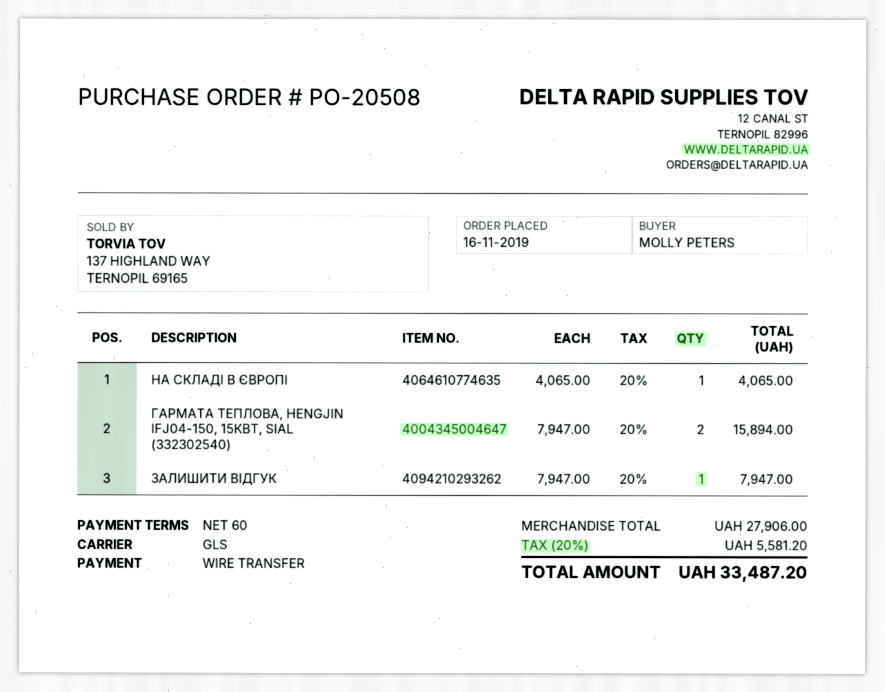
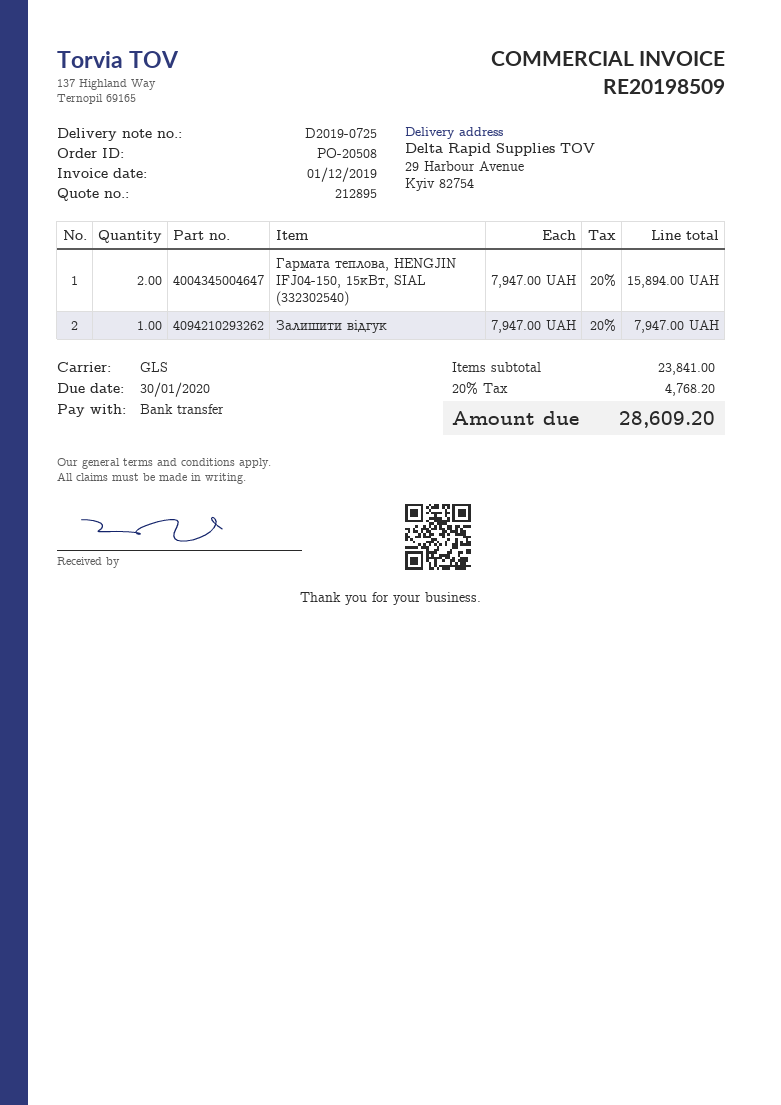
НА СКЛАДІ В ЄВРОПІ: 1 x 4065.00 = 4065.00 -> none
subtotal: 27906.00 -> 23841.00
tax: 20% = 5581.20 -> 20% = 4768.20
total: 33487.20 -> 28609.20

